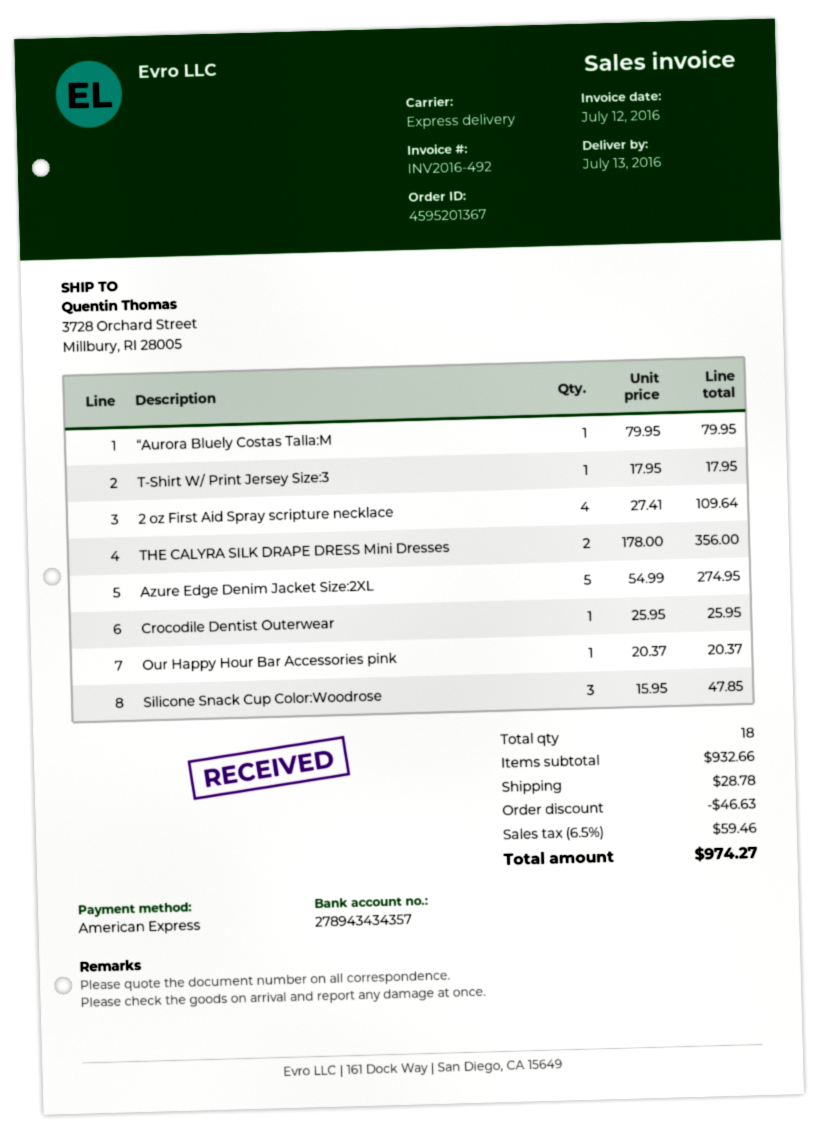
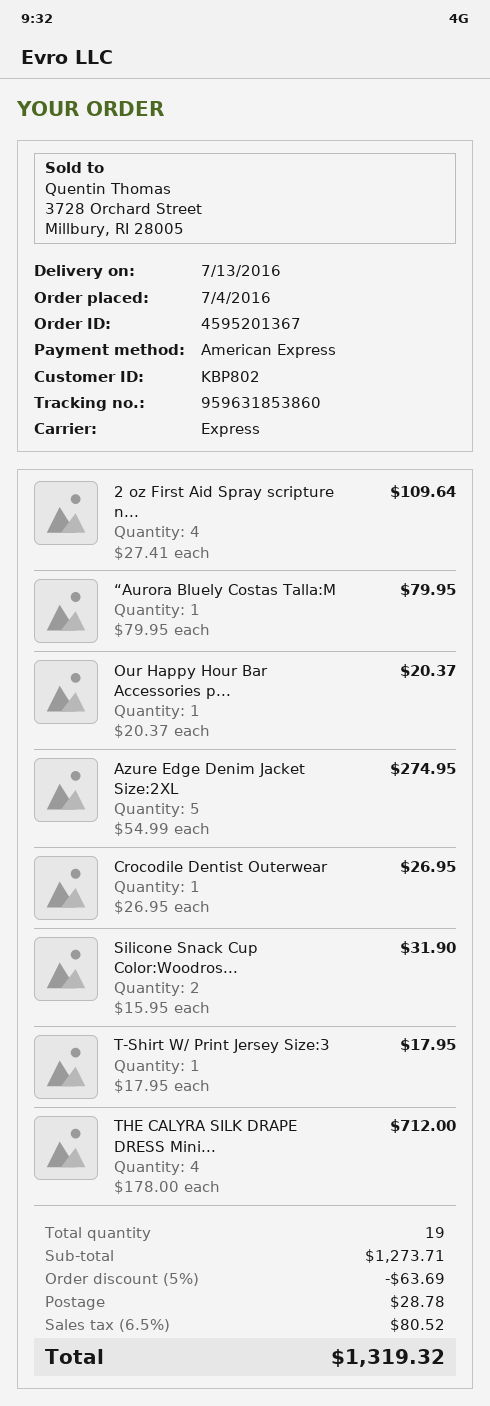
THE CALYRA SILK DRAPE DRESS Mini Dresses: 2 x 178.00 = 356.00 -> 4 x 178.00 = 712.00
Crocodile Dentist Outerwear: 1 x 25.95 = 25.95 -> 1 x 26.95 = 26.95
Silicone Snack Cup Color:Woodrose: 3 x 15.95 = 47.85 -> 2 x 15.95 = 31.90
total quantity: 18 -> 19
subtotal: 932.66 -> 1273.71
discount: 46.63 -> 63.69
tax: 6.5% = 59.46 -> 6.5% = 80.52
total: 974.27 -> 1319.32

